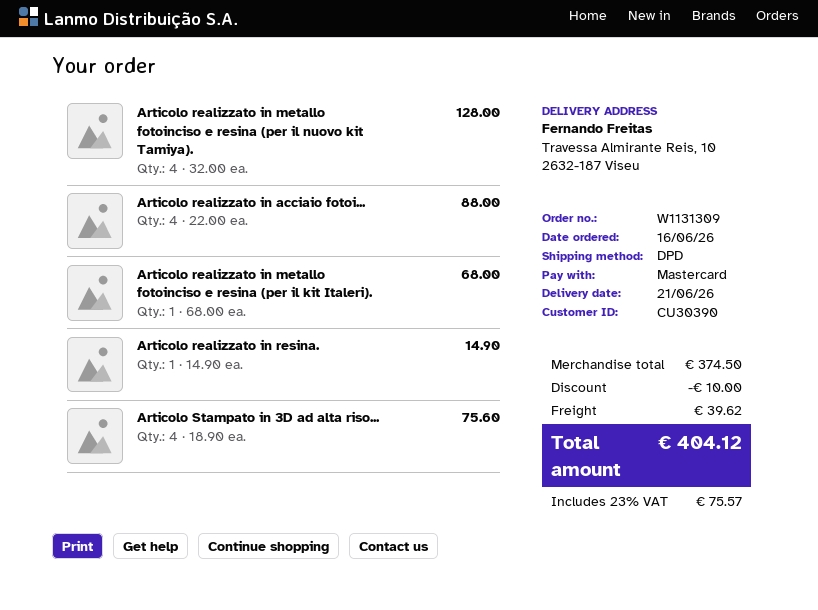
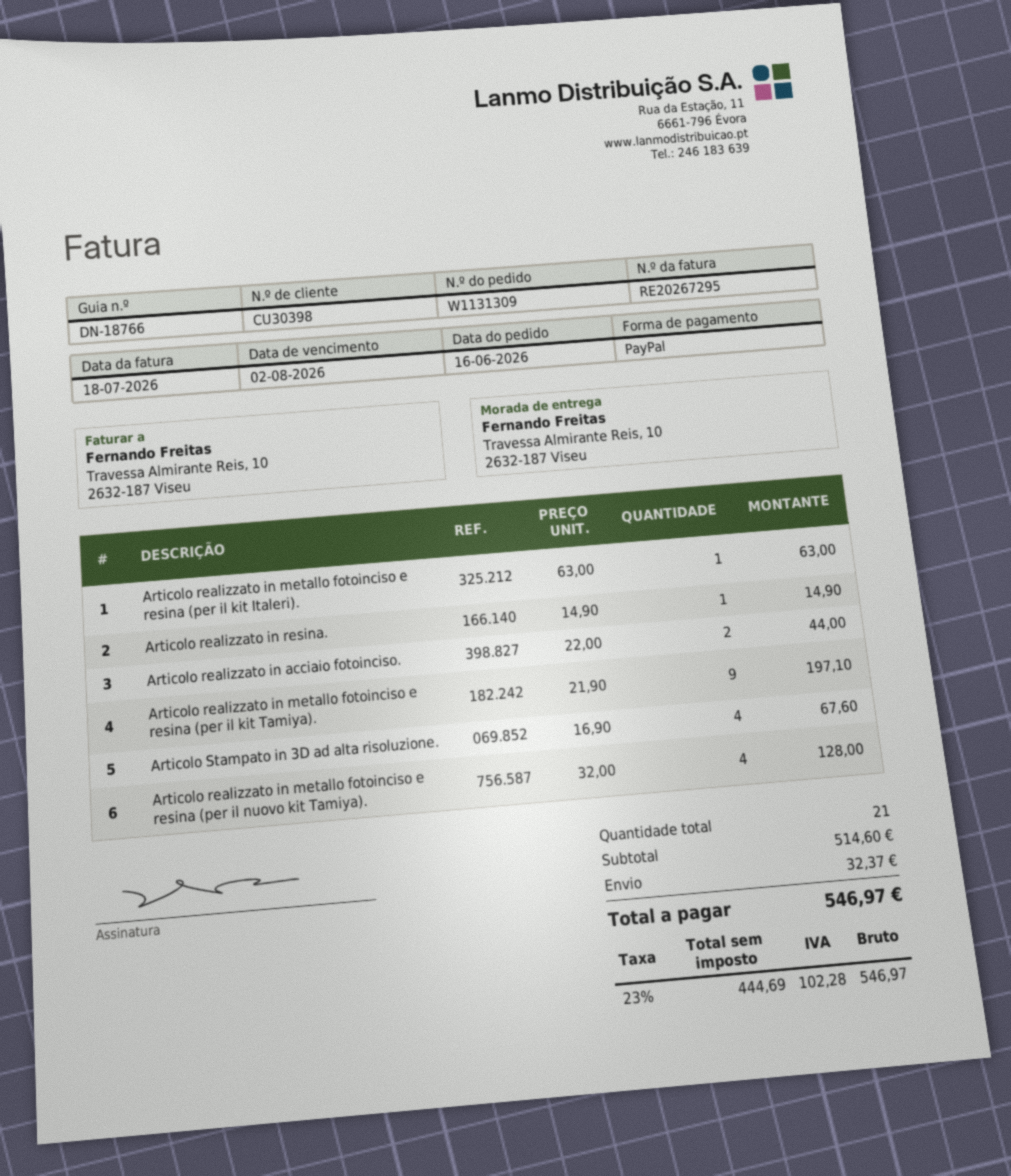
customer number: CU30390 -> CU30398
payment method: Mastercard -> PayPal
Articolo realizzato in acciaio fotoi...: 4 x 22.00 = 88.00 -> 2 x 22.00 = 44.00
Articolo realizzato in metallo fotoinciso e resina (per il kit Italeri).: 1 x 68.00 = 68.00 -> 1 x 63.00 = 63.00
Articolo Stampato in 3D ad alta riso...: 4 x 18.90 = 75.60 -> 4 x 16.90 = 67.60
Articolo realizzato in metallo fotoinciso e resina (per il kit Tamiya).: none -> 9 x 21.90 = 197.10
subtotal: 374.50 -> 514.60
discount: 10.00 -> none
shipping: 39.62 -> 32.37
tax: 23% = 75.57 -> 23% = 102.28
total: 404.12 -> 546.97

